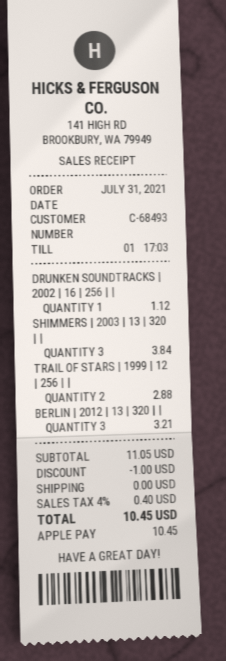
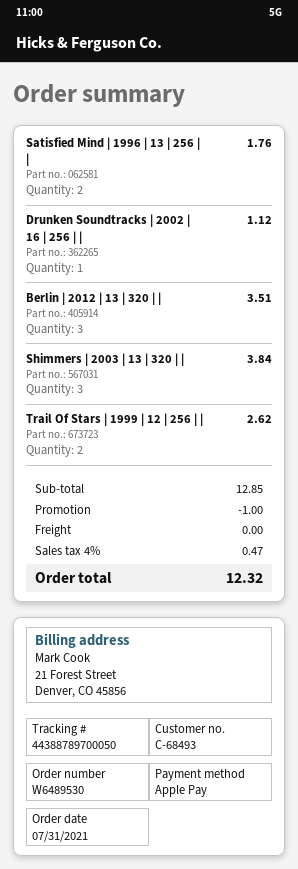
TRAIL OF STARS | 1999 | 12 | 256 | |: 2 for 2.88 -> 2 for 2.62
BERLIN | 2012 | 13 | 320 | |: 3 for 3.21 -> 3 for 3.51
Satisfied Mind | 1996 | 13 | 256 | |: none -> 2 for 1.76
subtotal: 11.05 -> 12.85
tax: 4% = 0.40 -> 4% = 0.47
total: 10.45 -> 12.32

